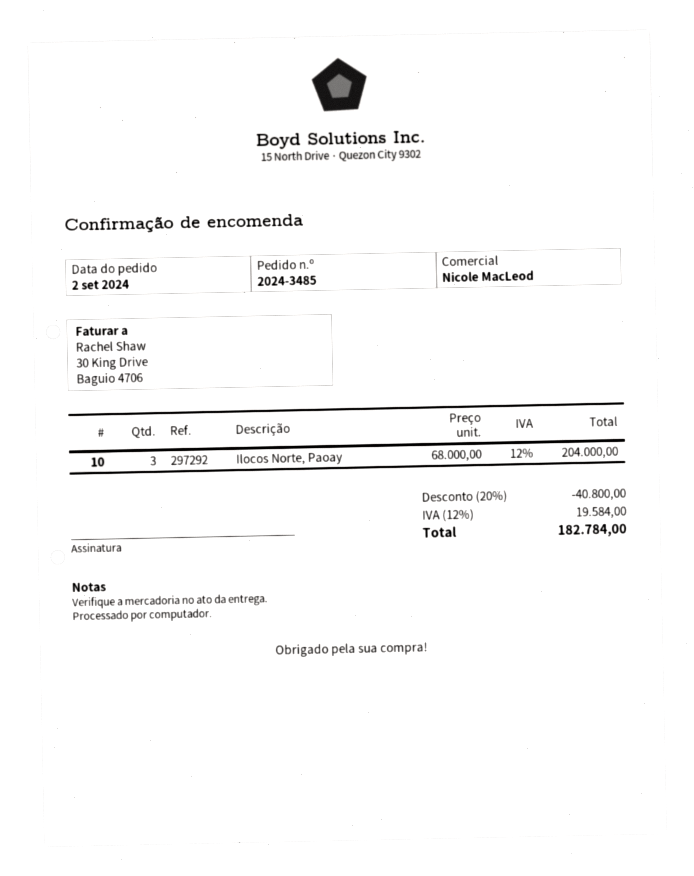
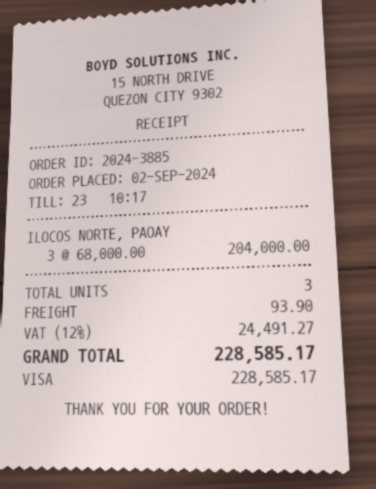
order number: 2024-3485 -> 2024-3885
discount: 20% = 40800.00 -> none
shipping: none -> 93.90
tax: 12% = 19584.00 -> 12% = 24491.27
total: 182784.00 -> 228585.17

